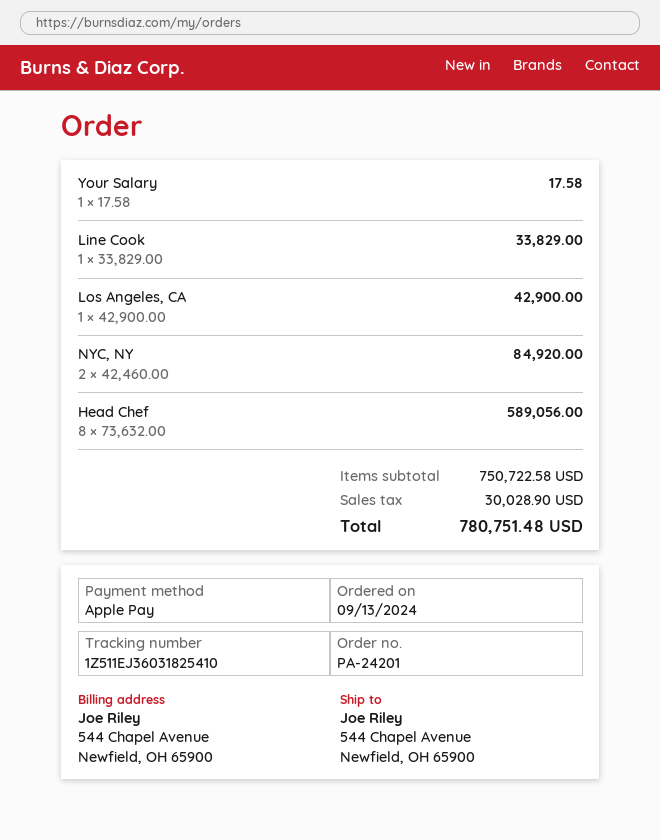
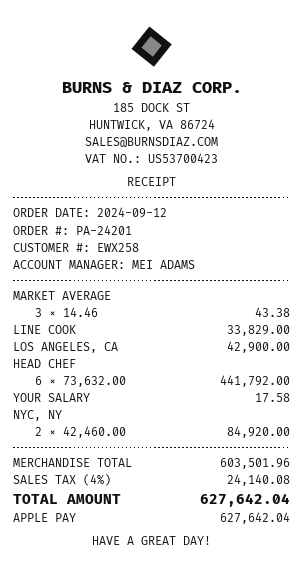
order date: 2024-09-13 -> 2024-09-12
Head Chef: 8 x 73632.00 = 589056.00 -> 6 x 73632.00 = 441792.00
MARKET AVERAGE: none -> 3 x 14.46 = 43.38
subtotal: 750722.58 -> 603501.96
tax: 30028.90 -> 24140.08
total: 780751.48 -> 627642.04

